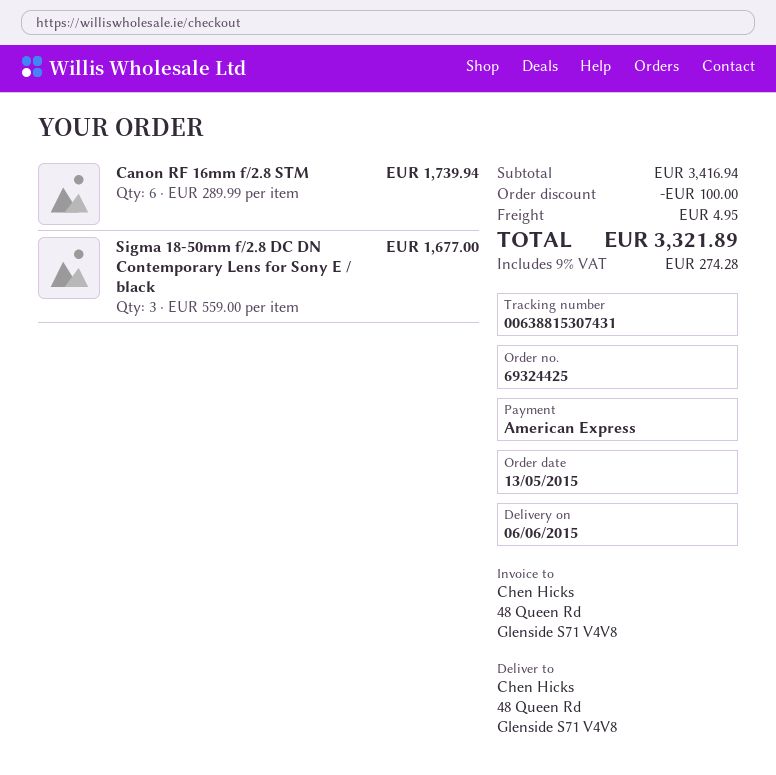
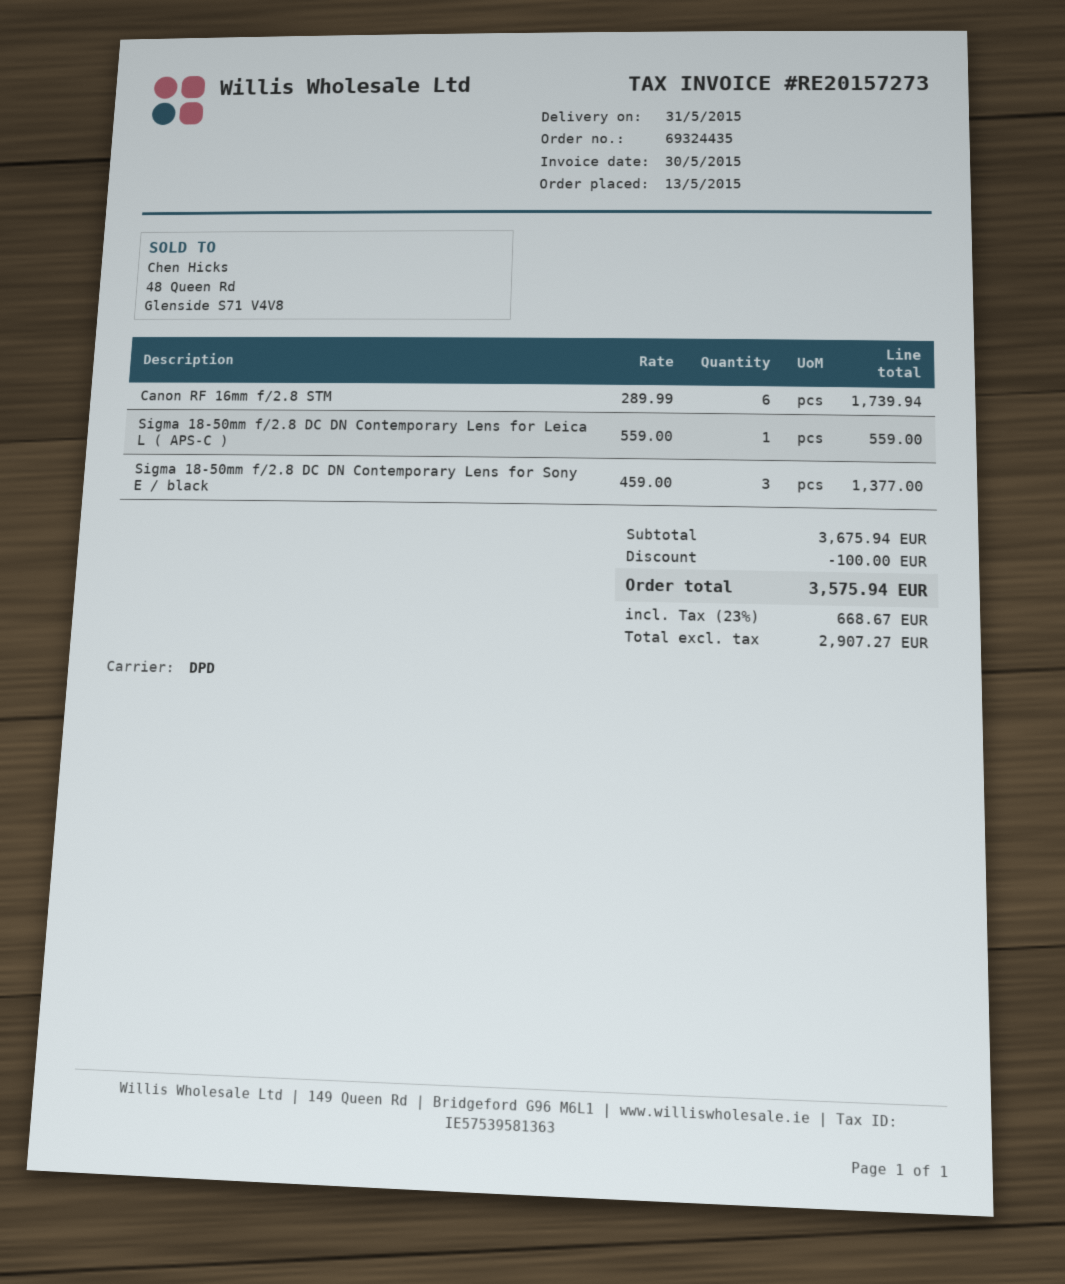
order number: 69324425 -> 69324435
delivery date: 2015-06-06 -> 2015-05-31
Sigma 18-50mm f/2.8 DC DN Contemporary Lens for Sony E / black: 3 x 559.00 = 1677.00 -> 3 x 459.00 = 1377.00
Sigma 18-50mm f/2.8 DC DN Contemporary Lens for Leica L ( APS-C ): none -> 1 x 559.00 = 559.00
subtotal: 3416.94 -> 3675.94
shipping: 4.95 -> none
tax: 9% = 274.28 -> 23% = 668.67
total: 3321.89 -> 3575.94

